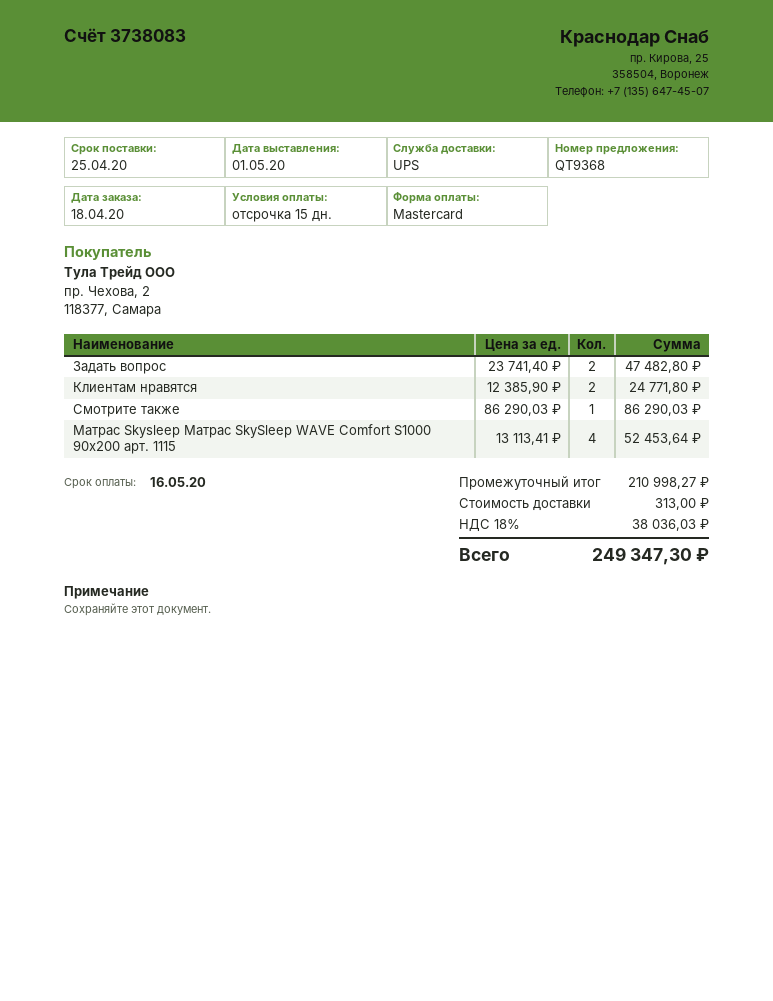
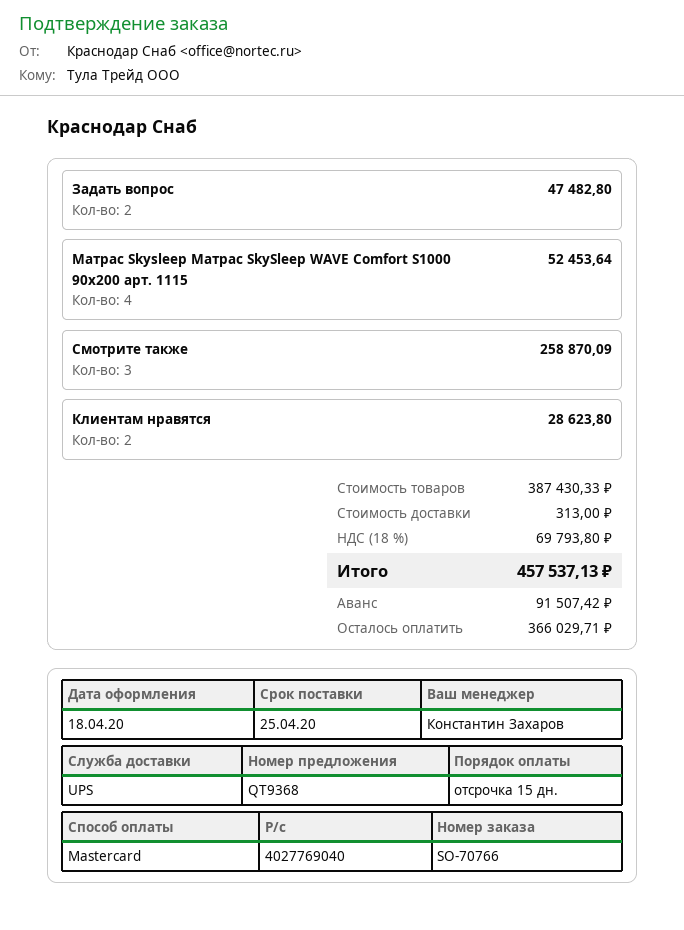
Клиентам нравятся: 2 for 24771.80 -> 2 for 28623.80
Смотрите также: 1 for 86290.03 -> 3 for 258870.09
subtotal: 210998.27 -> 387430.33
tax: 18% = 38036.03 -> 18% = 69793.80
total: 249347.30 -> 457537.13

